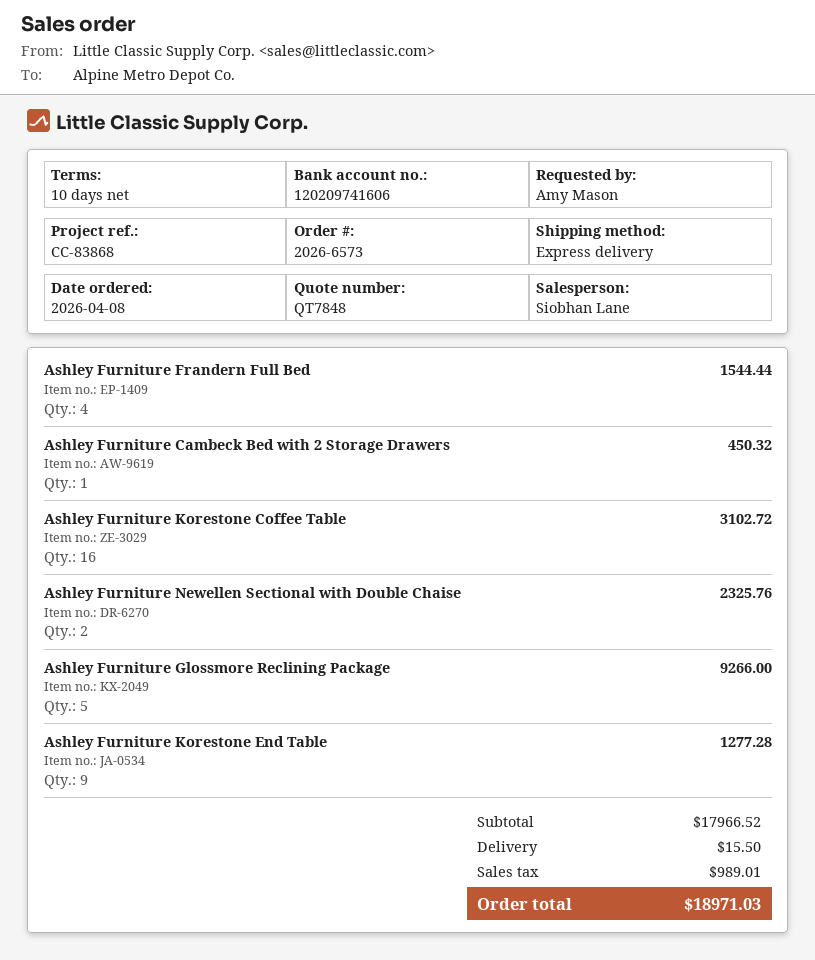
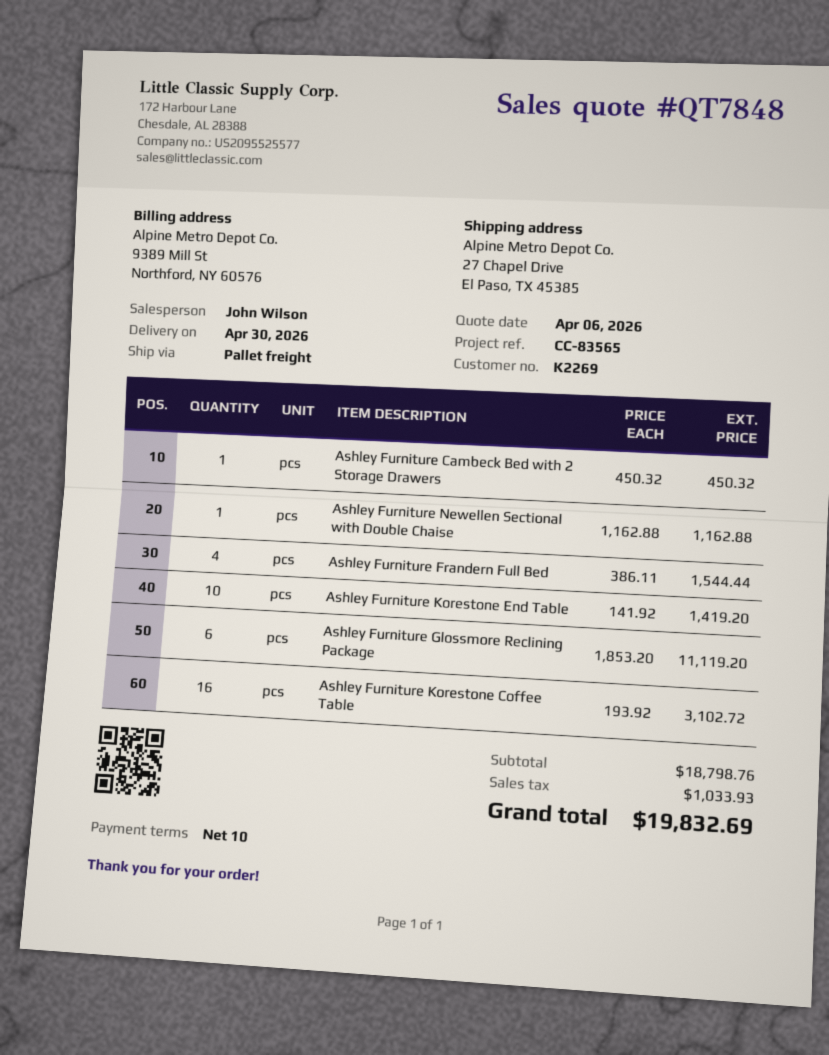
reference: CC-83868 -> CC-83565
sales rep: Siobhan Lane -> John Wilson
shipping method: express -> pallet freight
Ashley Furniture Newellen Sectional with Double Chaise: 2 for 2325.76 -> 1 for 1162.88
Ashley Furniture Glossmore Reclining Package: 5 for 9266.00 -> 6 for 11119.20
Ashley Furniture Korestone End Table: 9 for 1277.28 -> 10 for 1419.20
subtotal: 17966.52 -> 18798.76
shipping: 15.50 -> none
tax: 989.01 -> 1033.93
total: 18971.03 -> 19832.69

